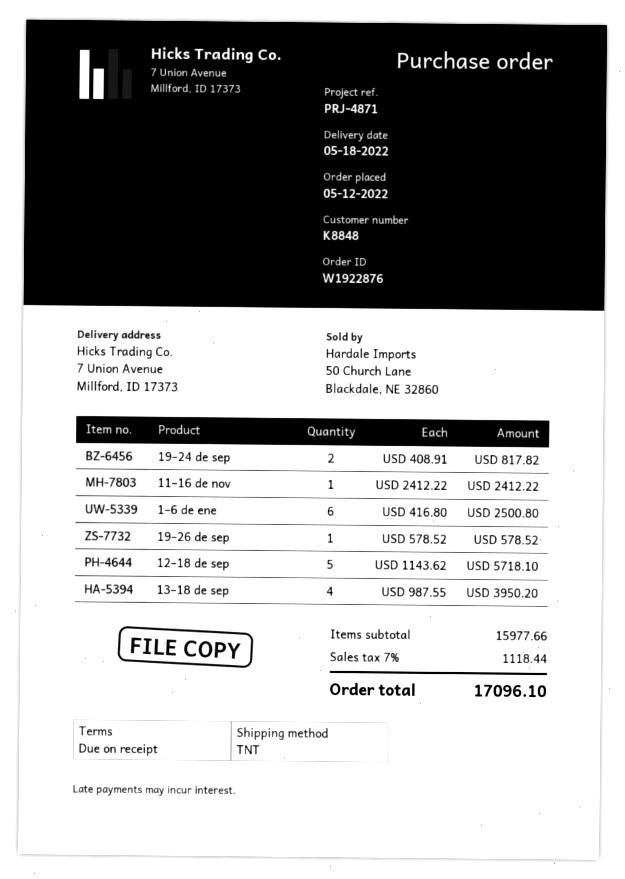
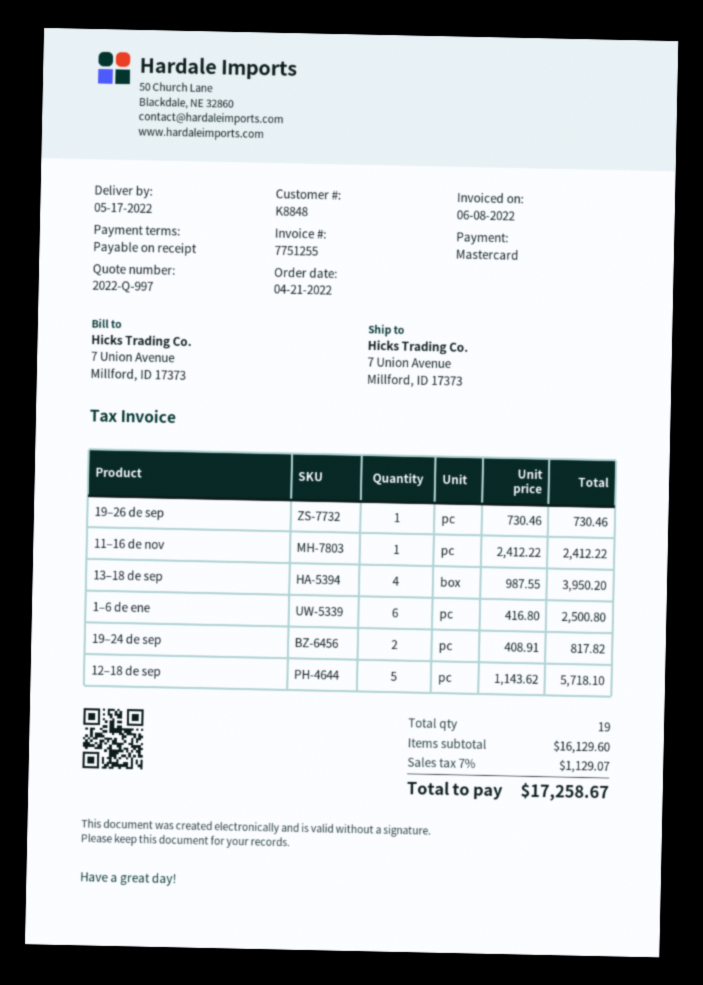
order date: 2022-05-12 -> 2022-04-21
delivery date: 2022-05-18 -> 2022-05-17
19–26 de sep: 1 x 578.52 = 578.52 -> 1 x 730.46 = 730.46
subtotal: 15977.66 -> 16129.60
tax: 7% = 1118.44 -> 7% = 1129.07
total: 17096.10 -> 17258.67

